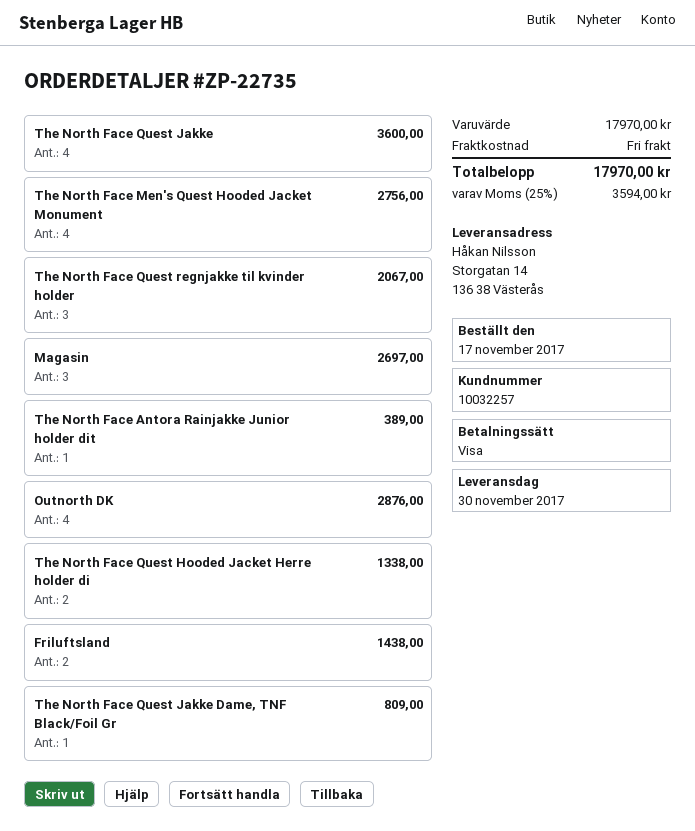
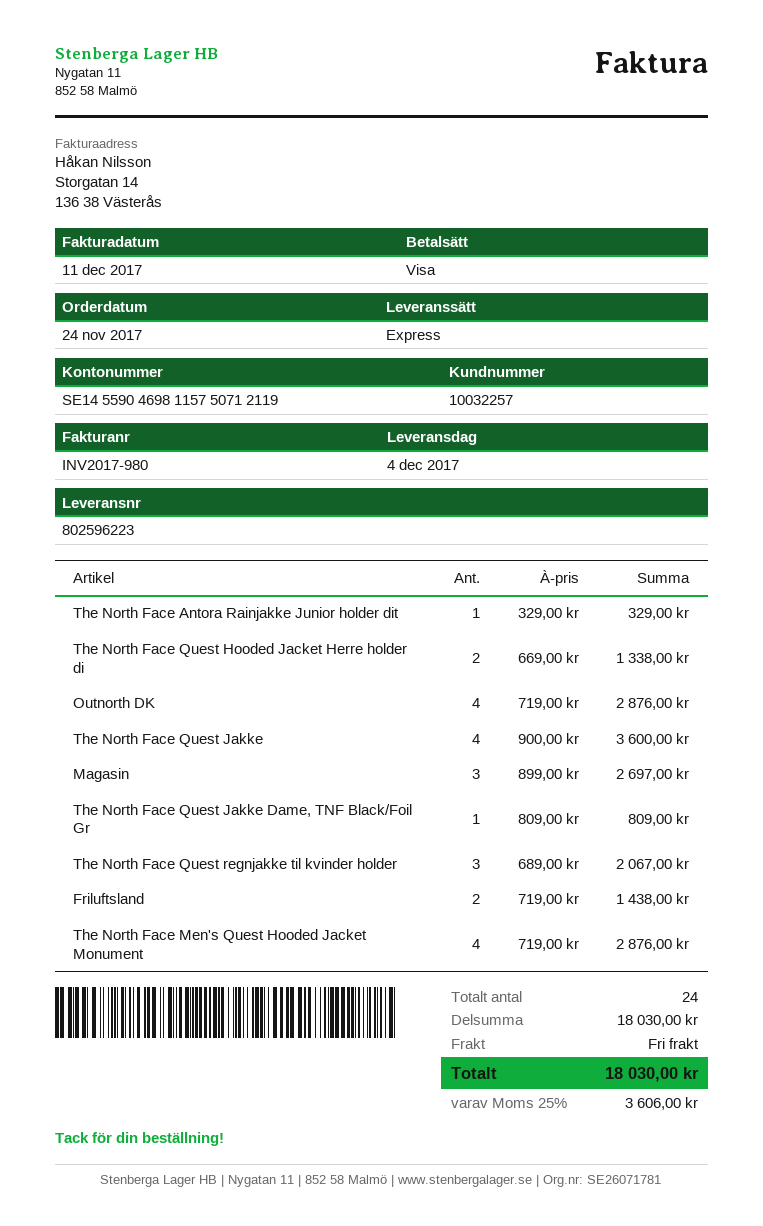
order date: 2017-11-17 -> 2017-11-24
delivery date: 2017-11-30 -> 2017-12-04
The North Face Men's Quest Hooded Jacket Monument: 4 for 2756.00 -> 4 for 2876.00
The North Face Antora Rainjakke Junior holder dit: 1 for 389.00 -> 1 for 329.00
subtotal: 17970.00 -> 18030.00
tax: 25% = 3594.00 -> 25% = 3606.00
total: 17970.00 -> 18030.00

